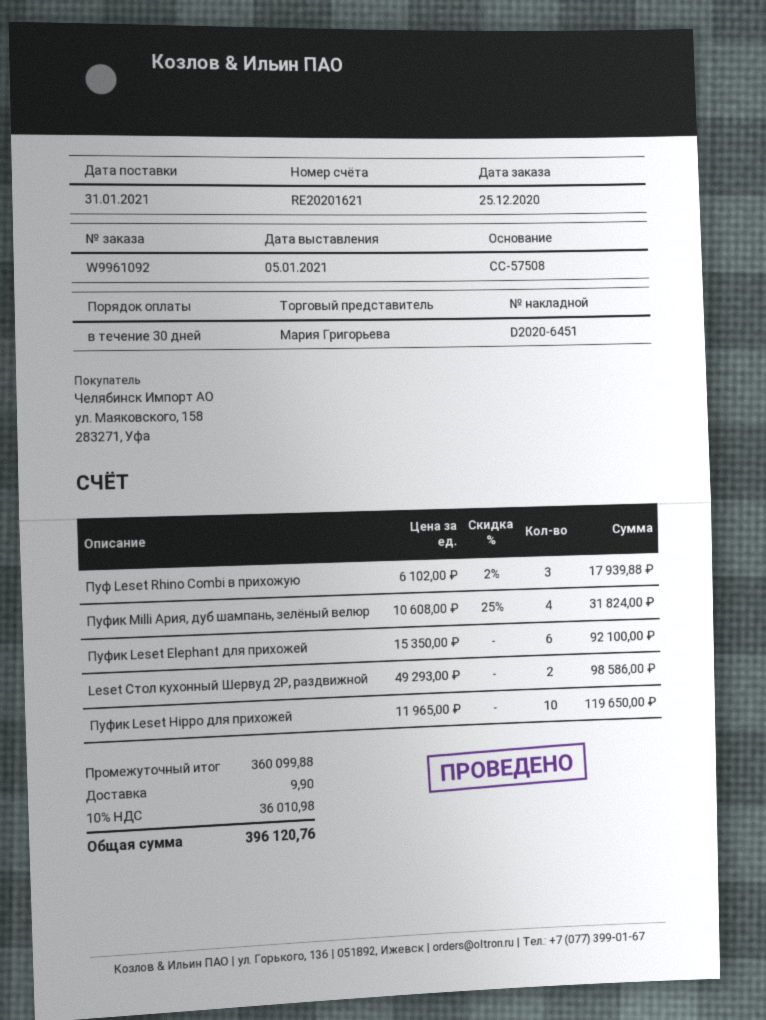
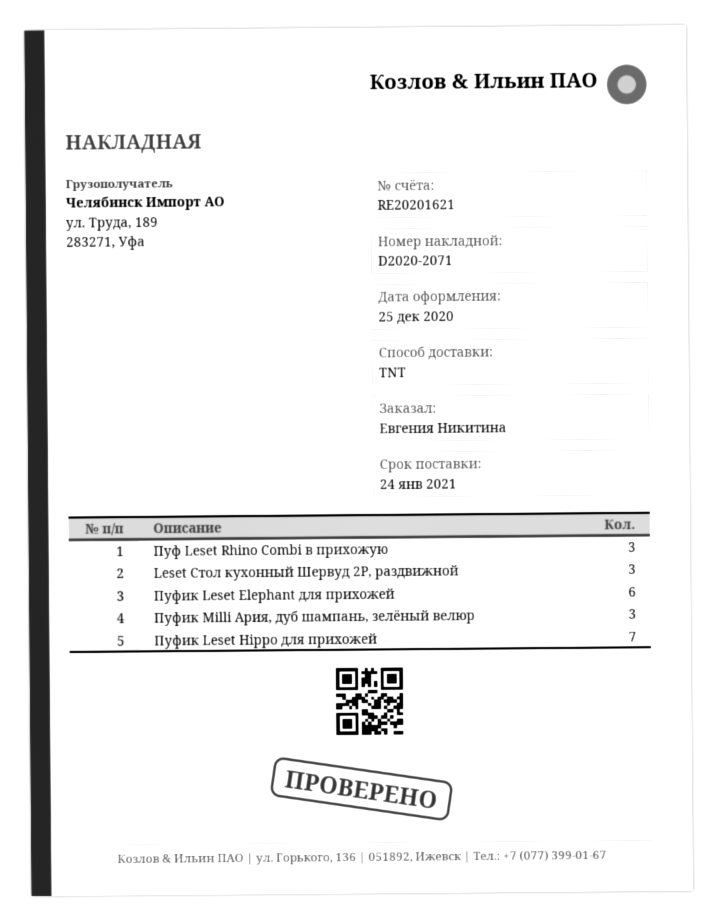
delivery note number: D2020-6451 -> D2020-2071
delivery date: 2021-01-31 -> 2021-01-24
Пуфик Milli Ария, дуб шампань, зелёный велюр: 4 -> 3
Leset Стол кухонный Шервуд 2Р, раздвижной: 2 -> 3
Пуфик Leset Hippo для прихожей: 10 -> 7

